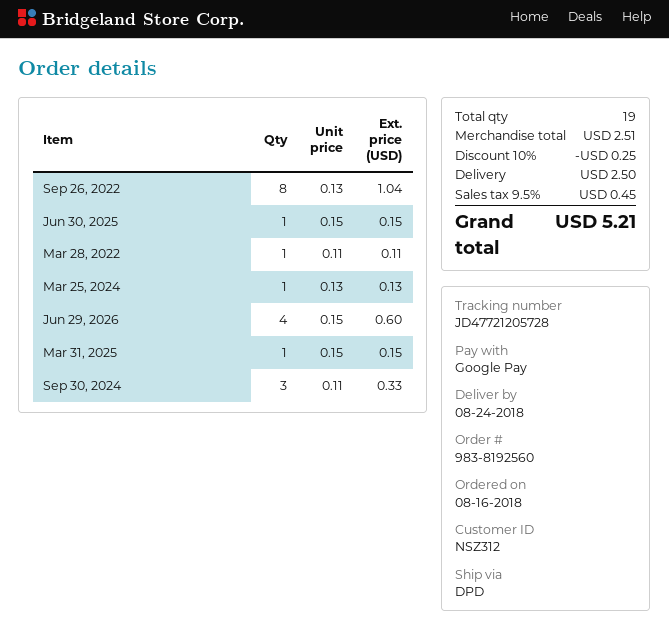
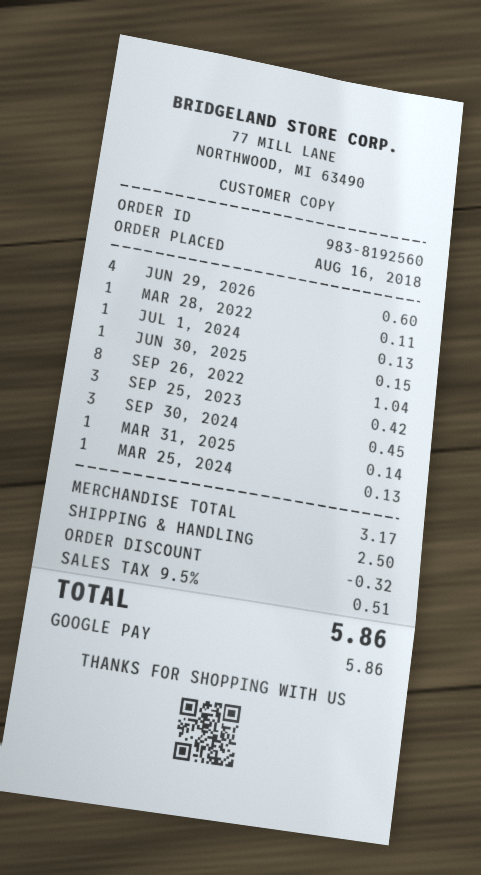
Mar 31, 2025: 1 for 0.15 -> 1 for 0.14
Sep 30, 2024: 3 for 0.33 -> 3 for 0.45
JUL 1, 2024: none -> 1 for 0.13
SEP 25, 2023: none -> 3 for 0.42
subtotal: 2.51 -> 3.17
discount: 0.25 -> 0.32
tax: 9.5% = 0.45 -> 9.5% = 0.51
total: 5.21 -> 5.86

